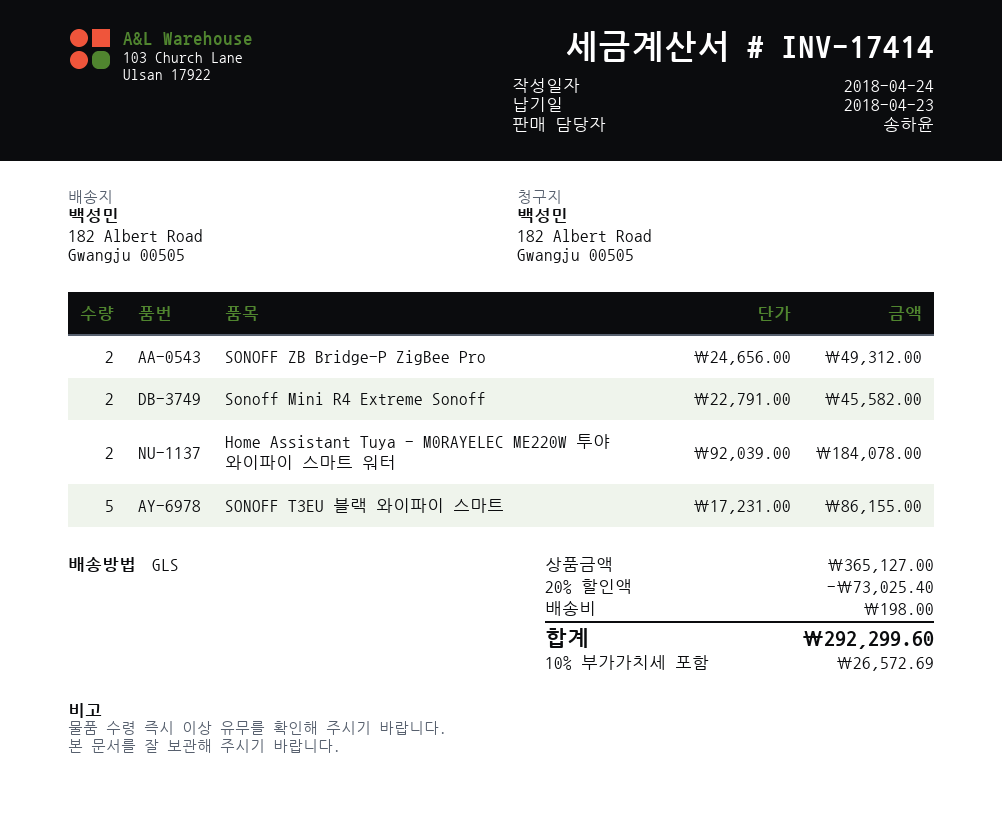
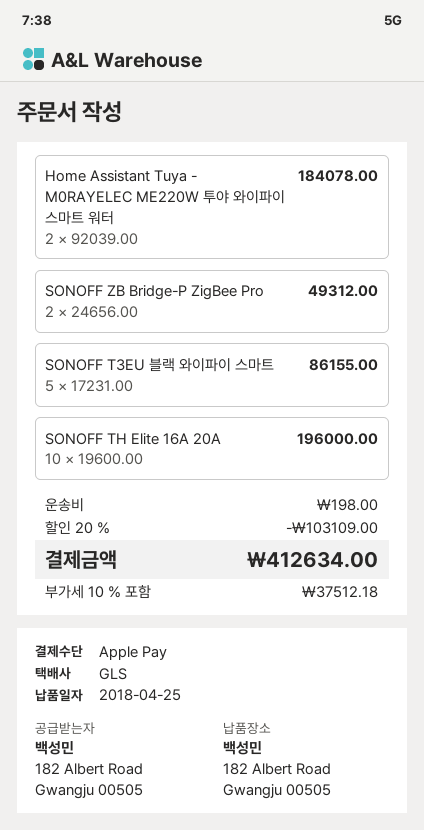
delivery date: 2018-04-23 -> 2018-04-25
Sonoff Mini R4 Extreme Sonoff: 2 x 22791.00 = 45582.00 -> none
SONOFF TH Elite 16A 20A: none -> 10 x 19600.00 = 196000.00
discount: 20% = 73025.40 -> 20% = 103109.00
tax: 10% = 26572.69 -> 10% = 37512.18
total: 292299.60 -> 412634.00

